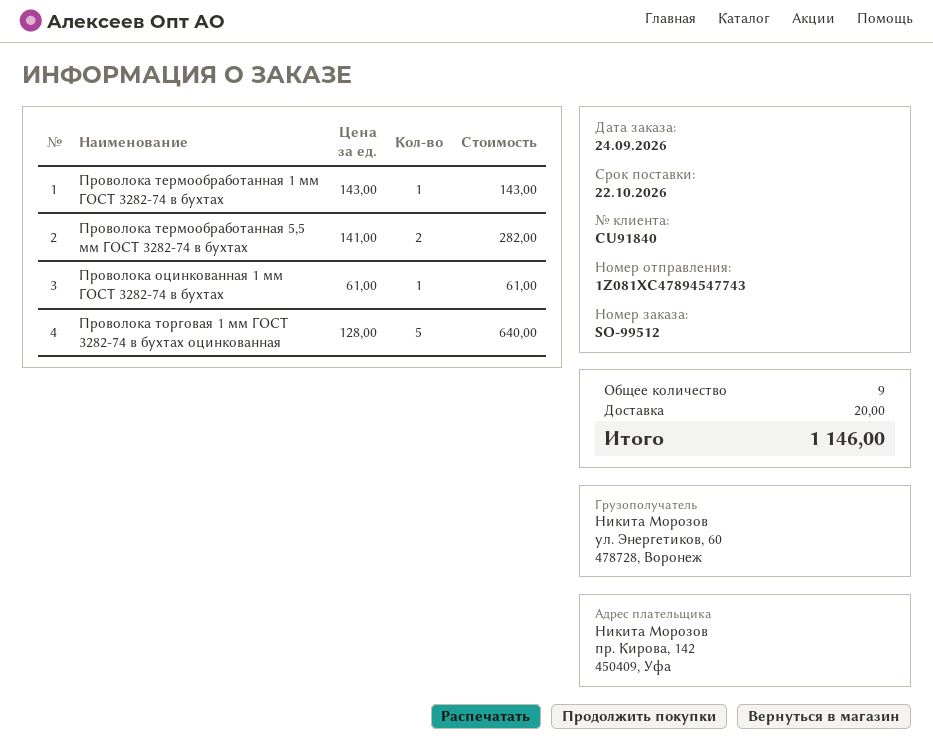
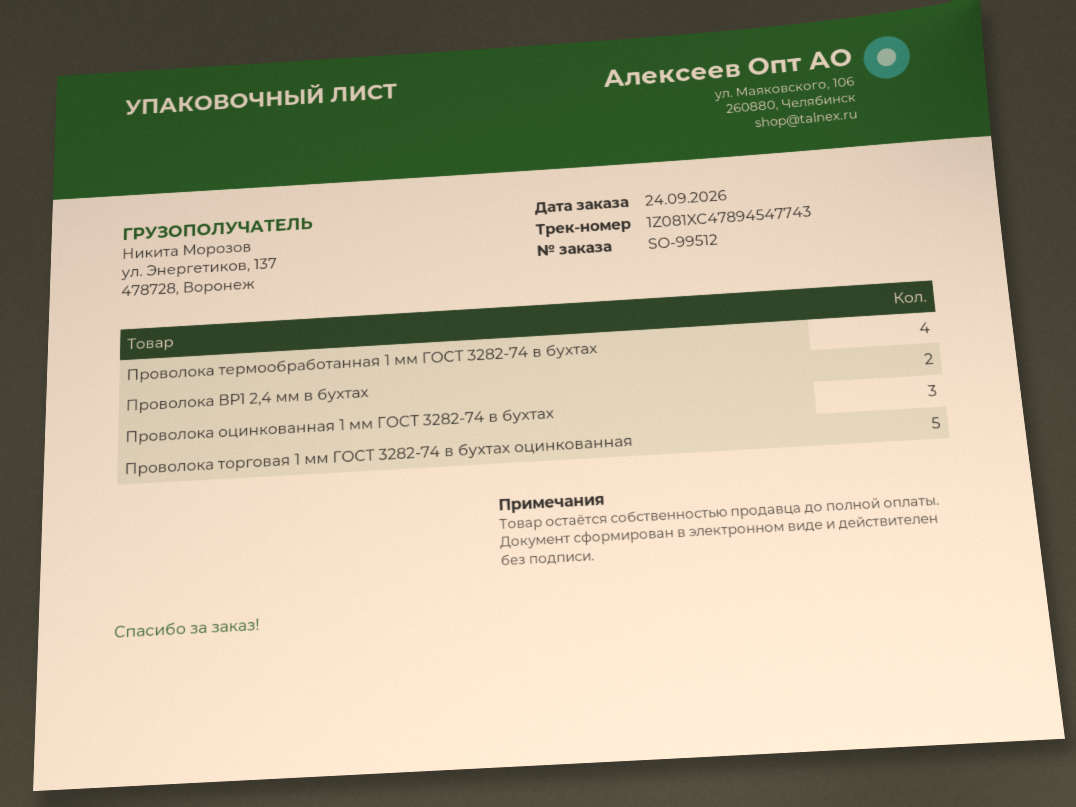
ship to: ул. Энергетиков, 60, 478728, Воронеж -> ул. Энергетиков, 137, 478728, Воронеж
Проволока термообработанная 1 мм ГОСТ 3282-74 в бухтах: 1 -> 4
Проволока термообработанная 5,5 мм ГОСТ 3282-74 в бухтах: 2 -> none
Проволока оцинкованная 1 мм ГОСТ 3282-74 в бухтах: 1 -> 3
Проволока ВР1 2,4 мм в бухтах: none -> 2

